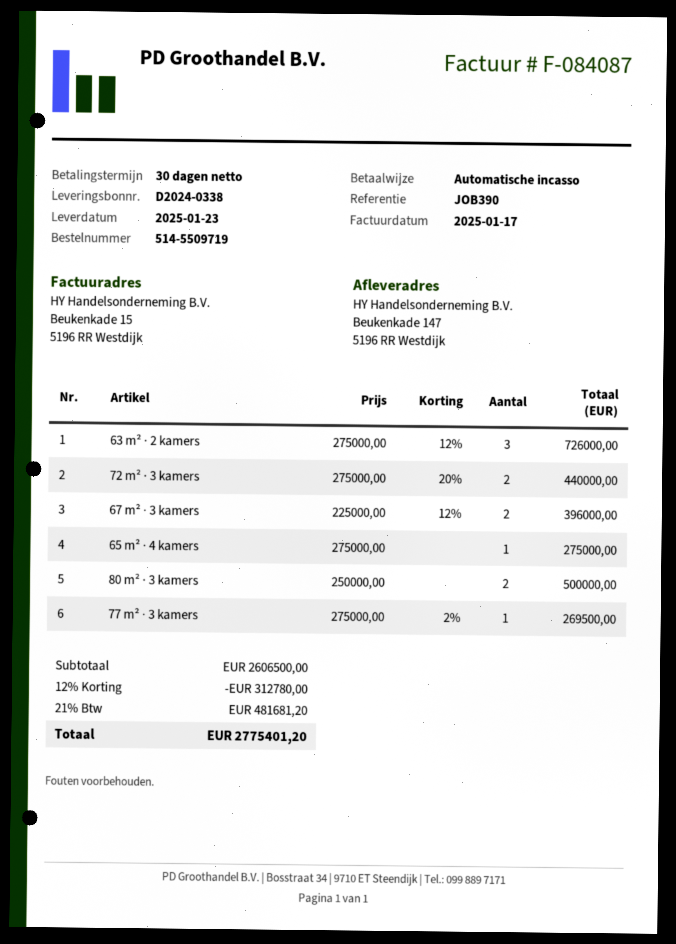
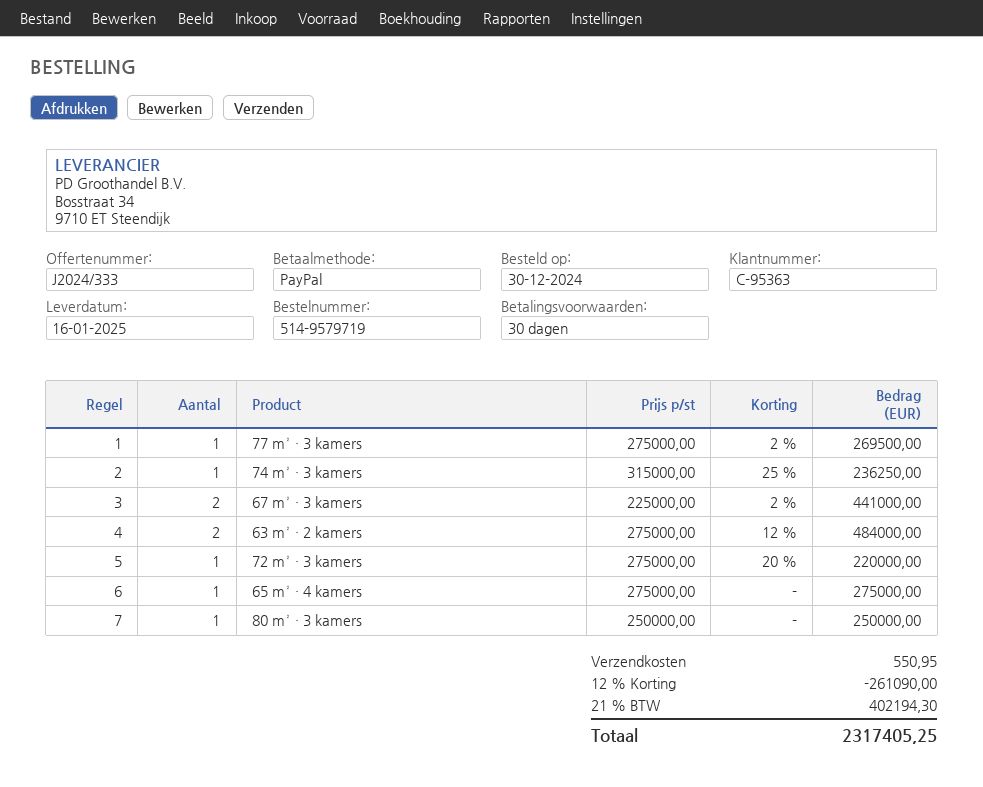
order number: 514-5509719 -> 514-9579719
delivery date: 2025-01-23 -> 2025-01-16
payment method: direct debit -> PayPal
63 m² · 2 kamers: 3 x 275000.00 - 12% = 726000.00 -> 2 x 275000.00 - 12% = 484000.00
72 m² · 3 kamers: 2 x 275000.00 - 20% = 440000.00 -> 1 x 275000.00 - 20% = 220000.00
67 m² · 3 kamers: 2 x 225000.00 - 12% = 396000.00 -> 2 x 225000.00 - 2% = 441000.00
80 m² · 3 kamers: 2 x 250000.00 = 500000.00 -> 1 x 250000.00 = 250000.00
74 m² · 3 kamers: none -> 1 x 315000.00 - 25% = 236250.00
discount: 12% = 312780.00 -> 12% = 261090.00
shipping: none -> 550.95
tax: 21% = 481681.20 -> 21% = 402194.30
total: 2775401.20 -> 2317405.25

